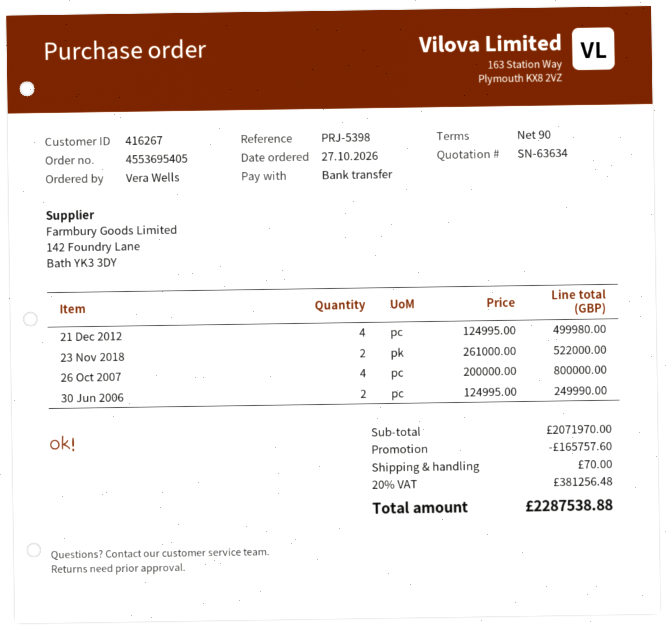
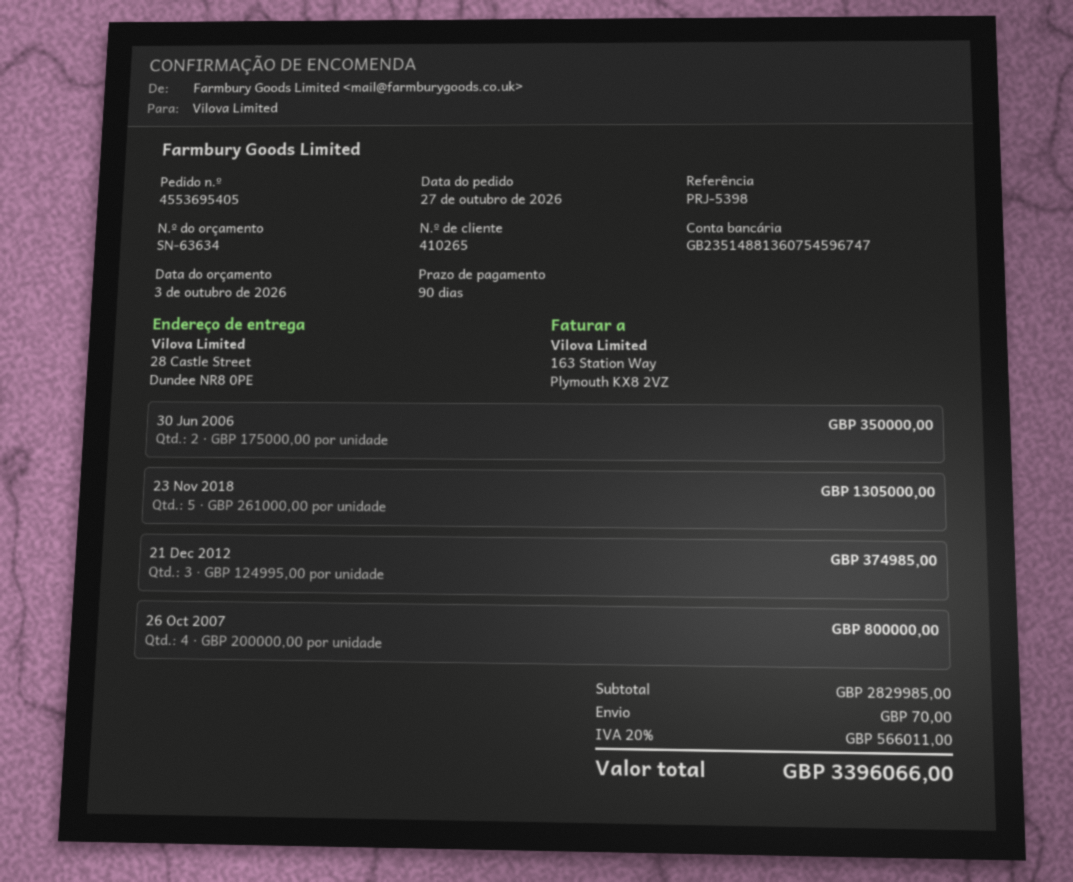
customer number: 416267 -> 410265
21 Dec 2012: 4 x 124995.00 = 499980.00 -> 3 x 124995.00 = 374985.00
23 Nov 2018: 2 x 261000.00 = 522000.00 -> 5 x 261000.00 = 1305000.00
30 Jun 2006: 2 x 124995.00 = 249990.00 -> 2 x 175000.00 = 350000.00
subtotal: 2071970.00 -> 2829985.00
discount: 165757.60 -> none
tax: 20% = 381256.48 -> 20% = 566011.00
total: 2287538.88 -> 3396066.00

